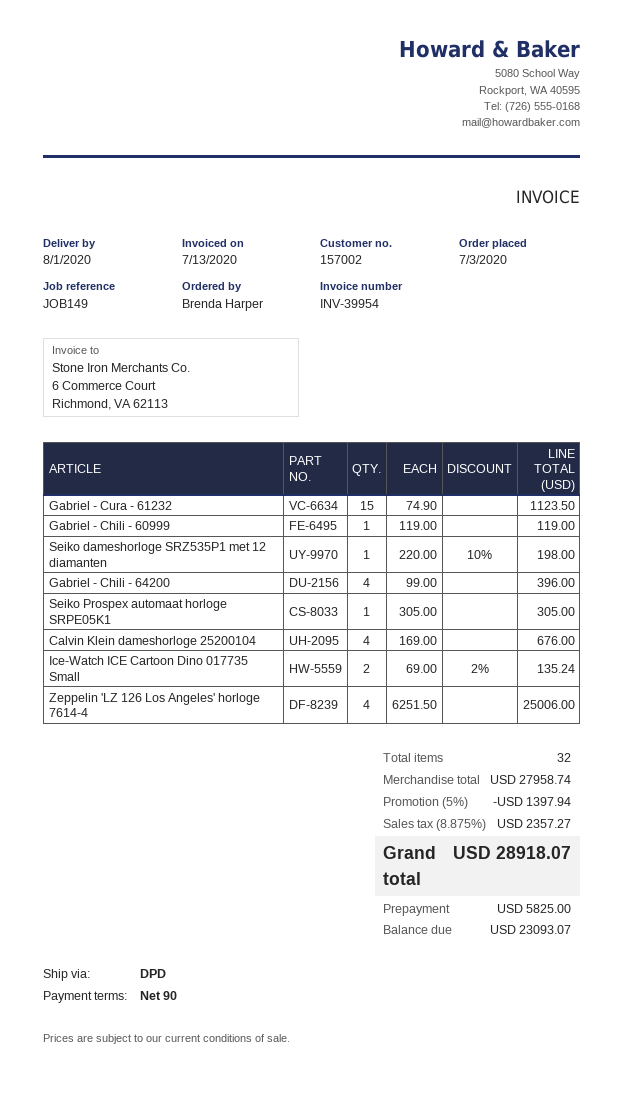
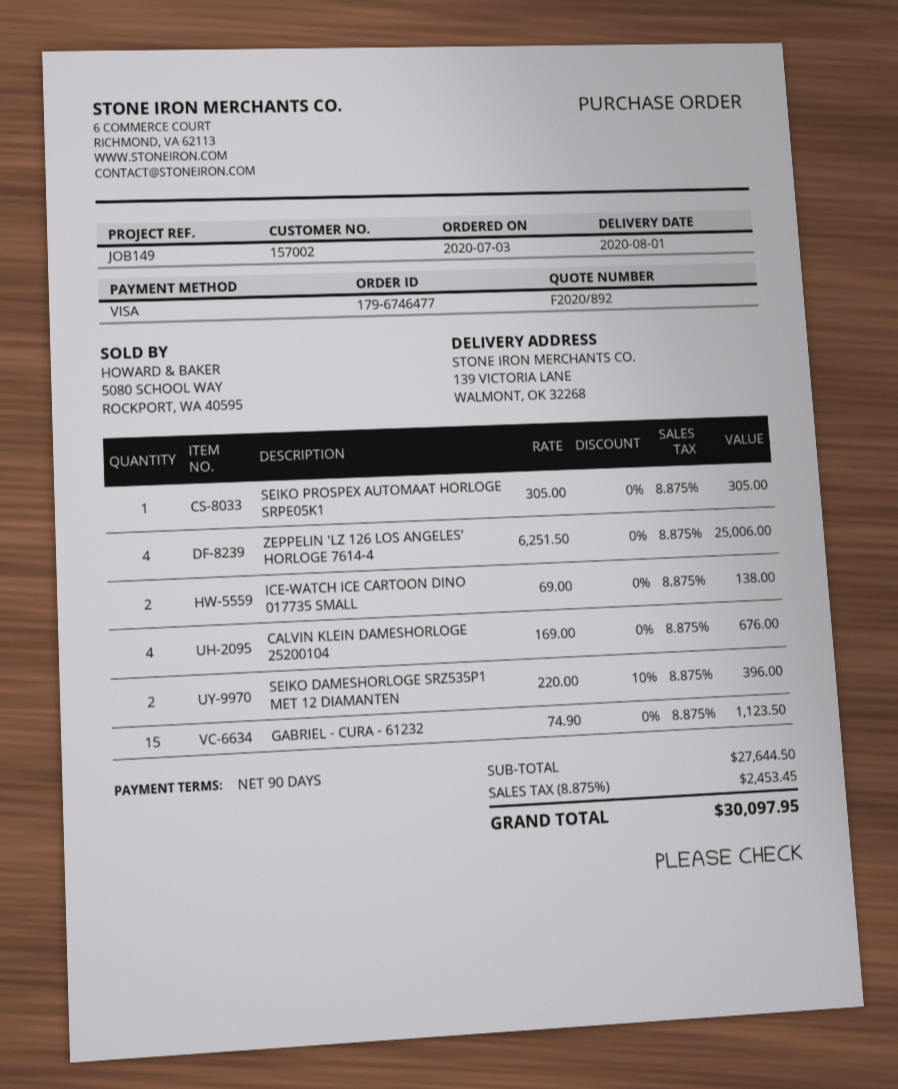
Gabriel - Chili - 60999: 1 x 119.00 = 119.00 -> none
Seiko dameshorloge SRZ535P1 met 12 diamanten: 1 x 220.00 - 10% = 198.00 -> 2 x 220.00 - 10% = 396.00
Gabriel - Chili - 64200: 4 x 99.00 = 396.00 -> none
Ice-Watch ICE Cartoon Dino 017735 Small: 2 x 69.00 - 2% = 135.24 -> 2 x 69.00 = 138.00
subtotal: 27958.74 -> 27644.50
discount: 5% = 1397.94 -> none
tax: 8.875% = 2357.27 -> 8.875% = 2453.45
total: 28918.07 -> 30097.95

